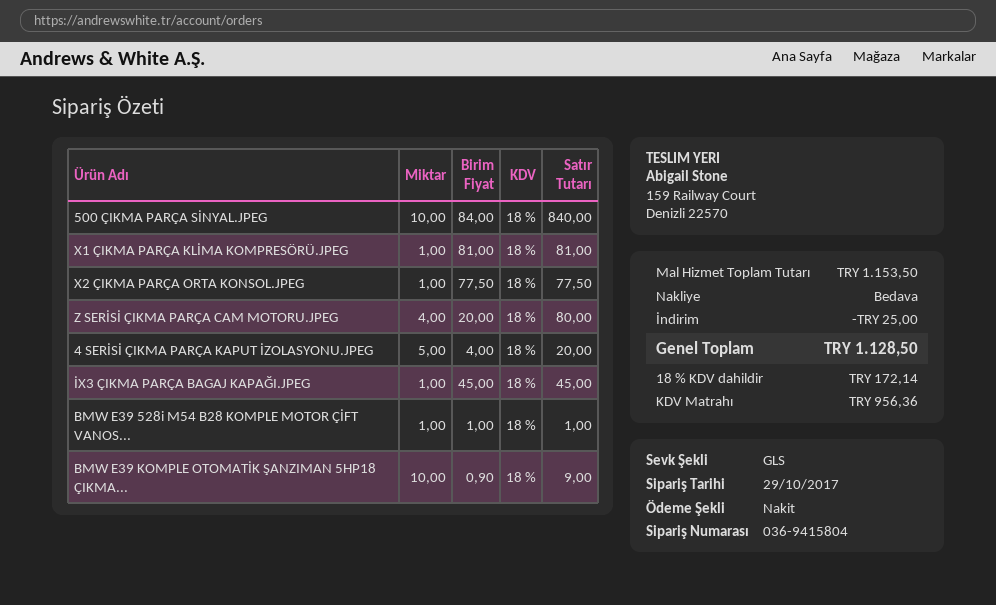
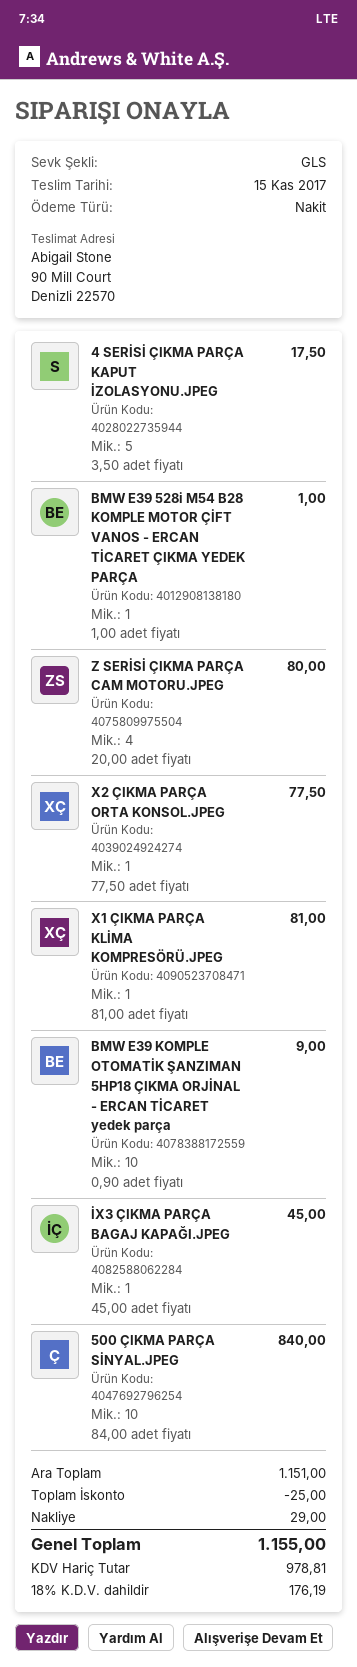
ship to: 159 Railway Court, Denizli 22570 -> 90 Mill Court, Denizli 22570
4 SERİSİ ÇIKMA PARÇA KAPUT İZOLASYONU.JPEG: 5 x 4.00 = 20.00 -> 5 x 3.50 = 17.50
subtotal: 1153.50 -> 1151.00
shipping: 0.00 -> 29.00
net: 956.36 -> 978.81
tax: 18% = 172.14 -> 18% = 176.19
total: 1128.50 -> 1155.00

